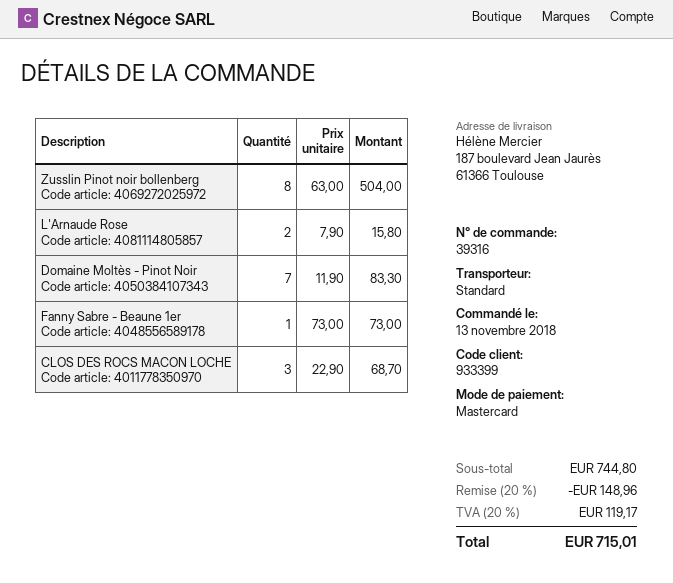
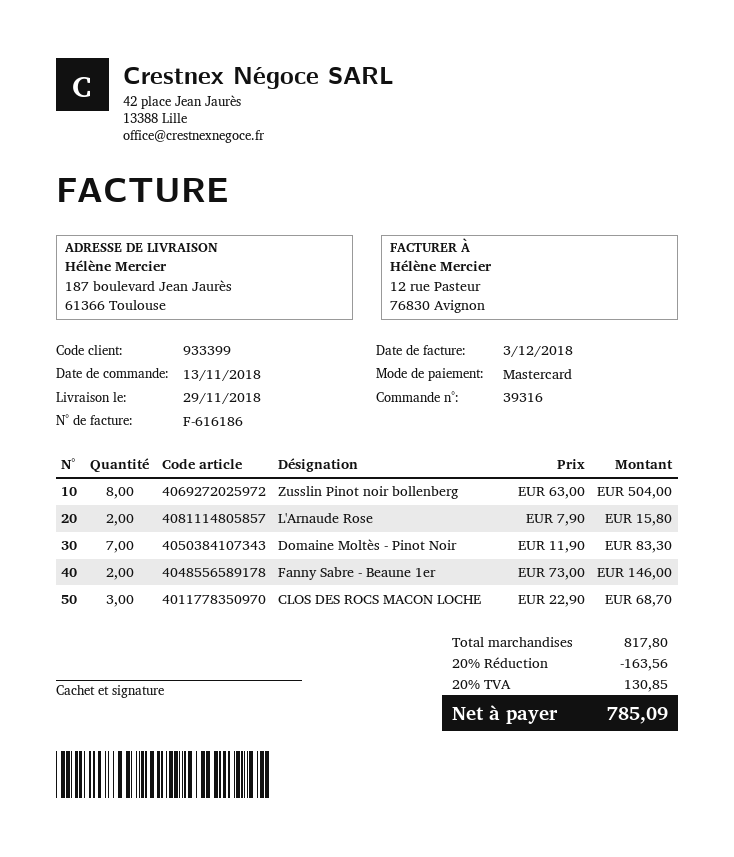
Fanny Sabre - Beaune 1er: 1 x 73.00 = 73.00 -> 2 x 73.00 = 146.00
subtotal: 744.80 -> 817.80
discount: 20% = 148.96 -> 20% = 163.56
tax: 20% = 119.17 -> 20% = 130.85
total: 715.01 -> 785.09

